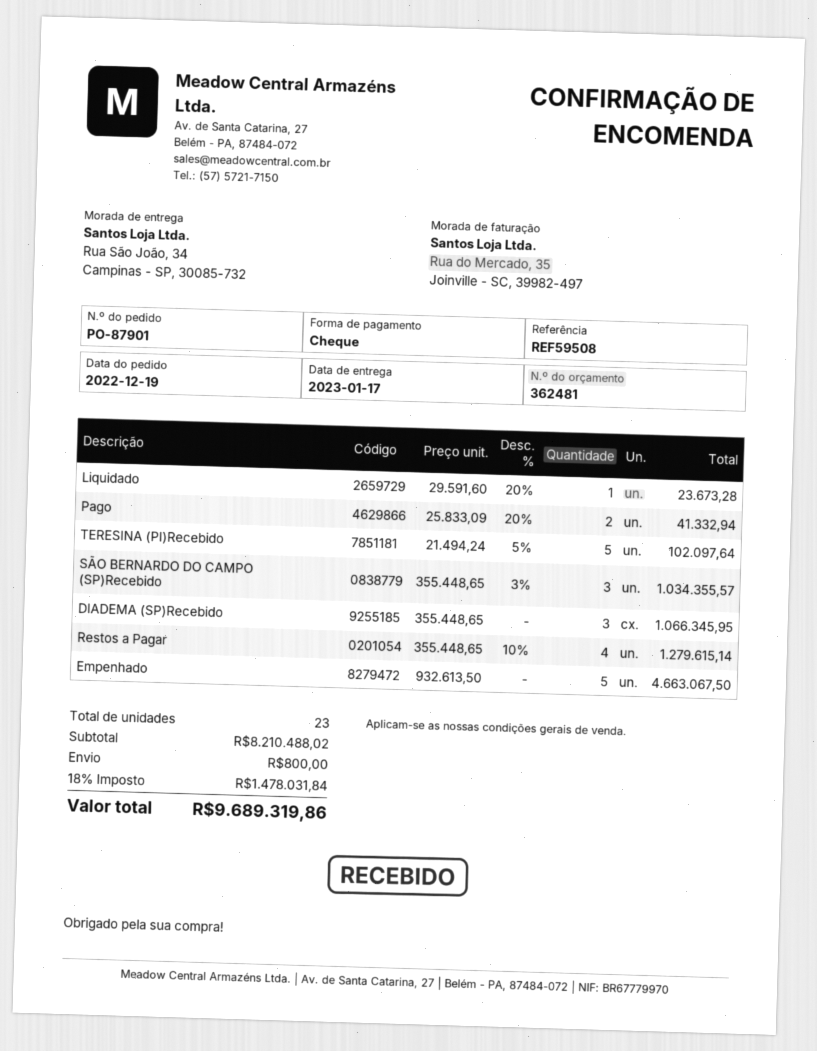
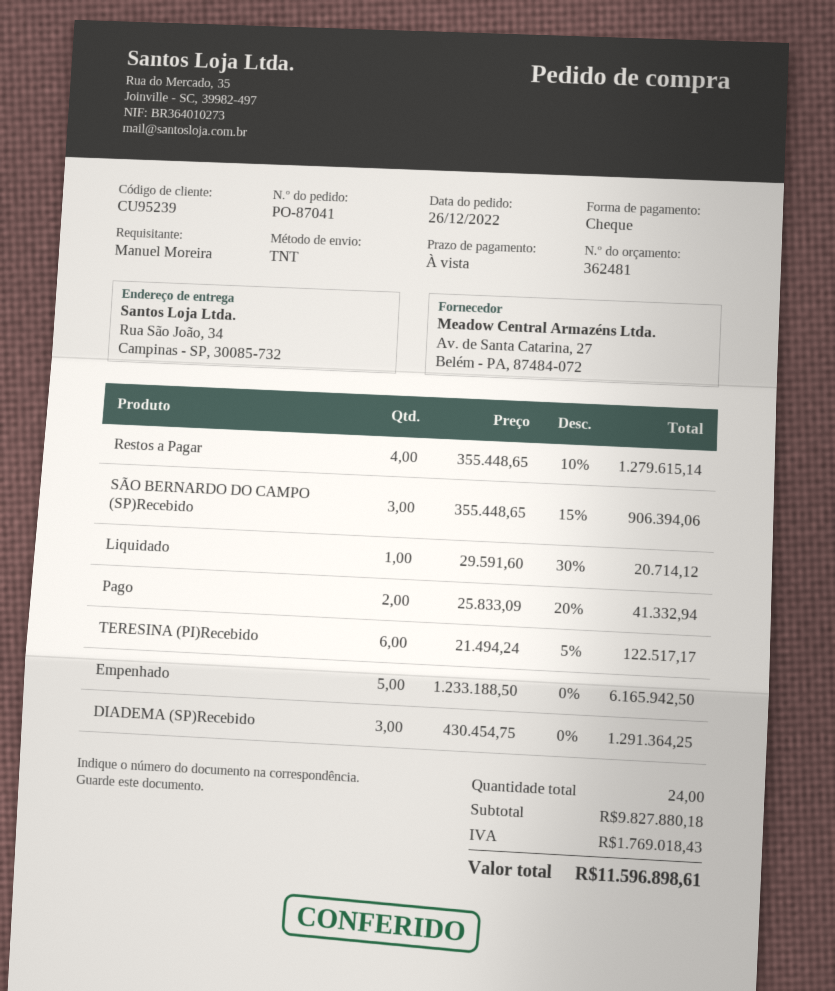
order number: PO-87901 -> PO-87041
order date: 2022-12-19 -> 2022-12-26
Liquidado: 1 x 29591.60 - 20% = 23673.28 -> 1 x 29591.60 - 30% = 20714.12
TERESINA (PI)Recebido: 5 x 21494.24 - 5% = 102097.64 -> 6 x 21494.24 - 5% = 122517.17
SÃO BERNARDO DO CAMPO (SP)Recebido: 3 x 355448.65 - 3% = 1034355.57 -> 3 x 355448.65 - 15% = 906394.06
DIADEMA (SP)Recebido: 3 x 355448.65 = 1066345.95 -> 3 x 430454.75 = 1291364.25
Empenhado: 5 x 932613.50 = 4663067.50 -> 5 x 1233188.50 = 6165942.50
total quantity: 23 -> 24
subtotal: 8210488.02 -> 9827880.18
shipping: 800.00 -> none
tax: 1478031.84 -> 1769018.43
total: 9689319.86 -> 11596898.61

